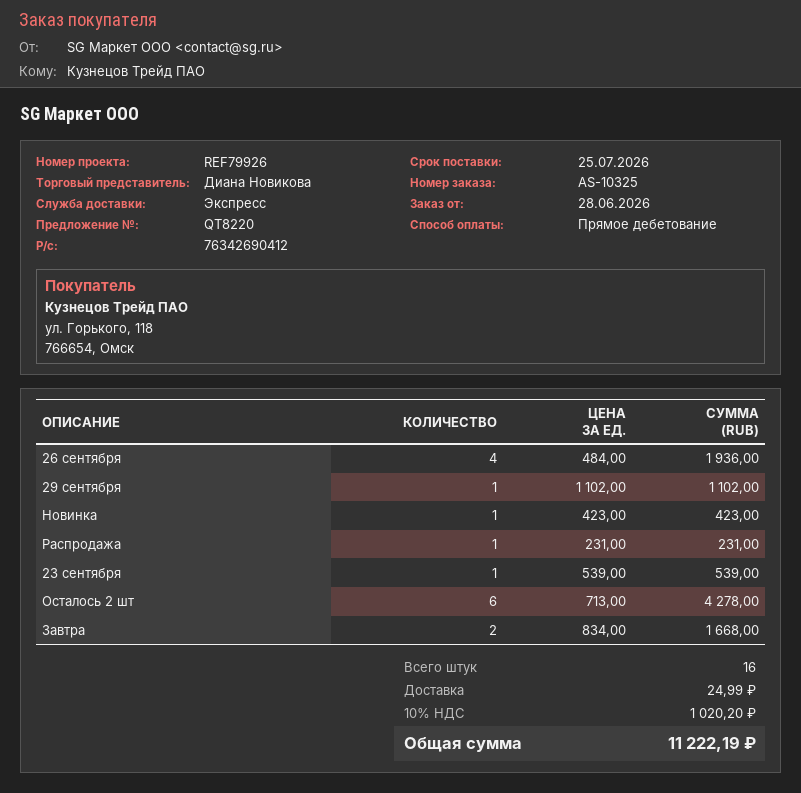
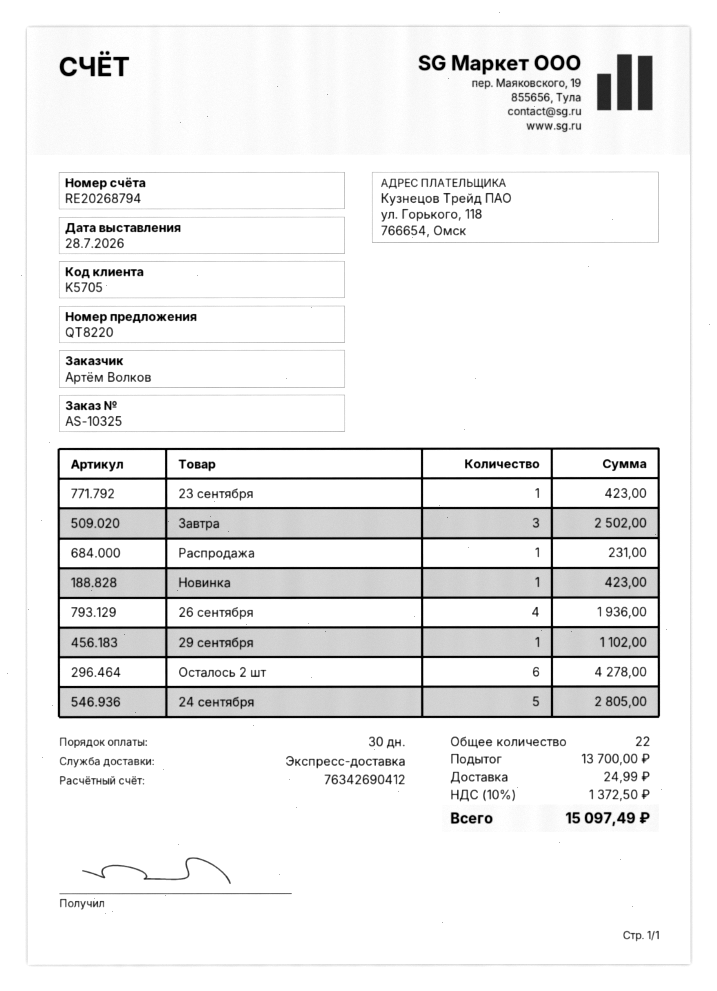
23 сентября: 1 for 539.00 -> 1 for 423.00
Завтра: 2 for 1668.00 -> 3 for 2502.00
24 сентября: none -> 5 for 2805.00
total quantity: 16 -> 22
tax: 10% = 1020.20 -> 10% = 1372.50
total: 11222.19 -> 15097.49

